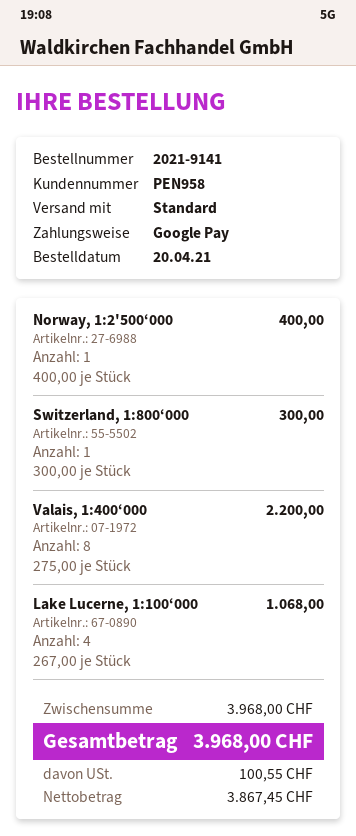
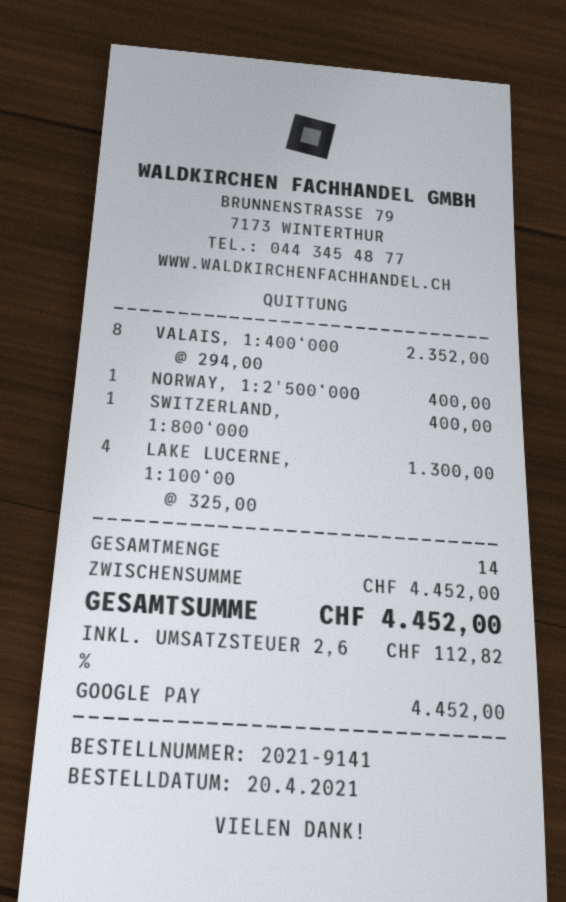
Switzerland, 1:800‘000: 1 x 300.00 = 300.00 -> 1 x 400.00 = 400.00
Valais, 1:400‘000: 8 x 275.00 = 2200.00 -> 8 x 294.00 = 2352.00
Lake Lucerne, 1:100‘000: 4 x 267.00 = 1068.00 -> 4 x 325.00 = 1300.00
subtotal: 3968.00 -> 4452.00
tax: 100.55 -> 112.82
total: 3968.00 -> 4452.00

